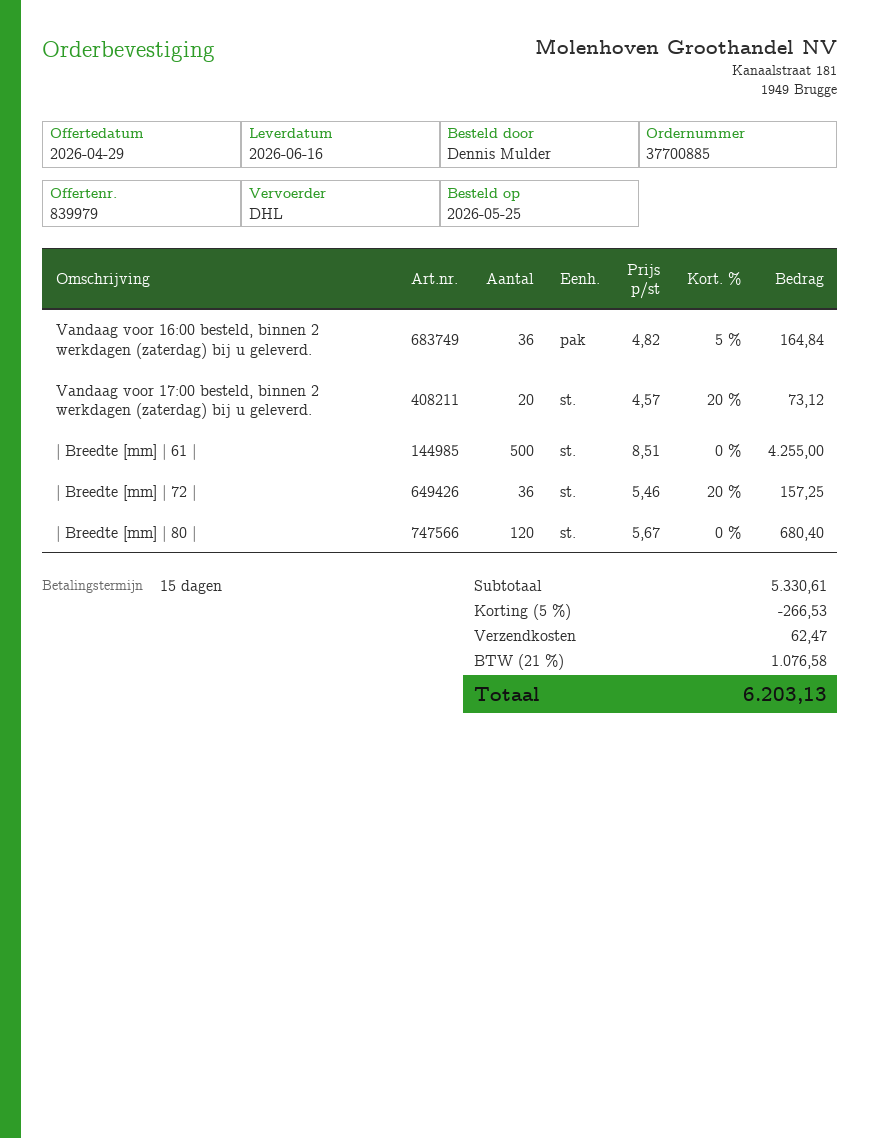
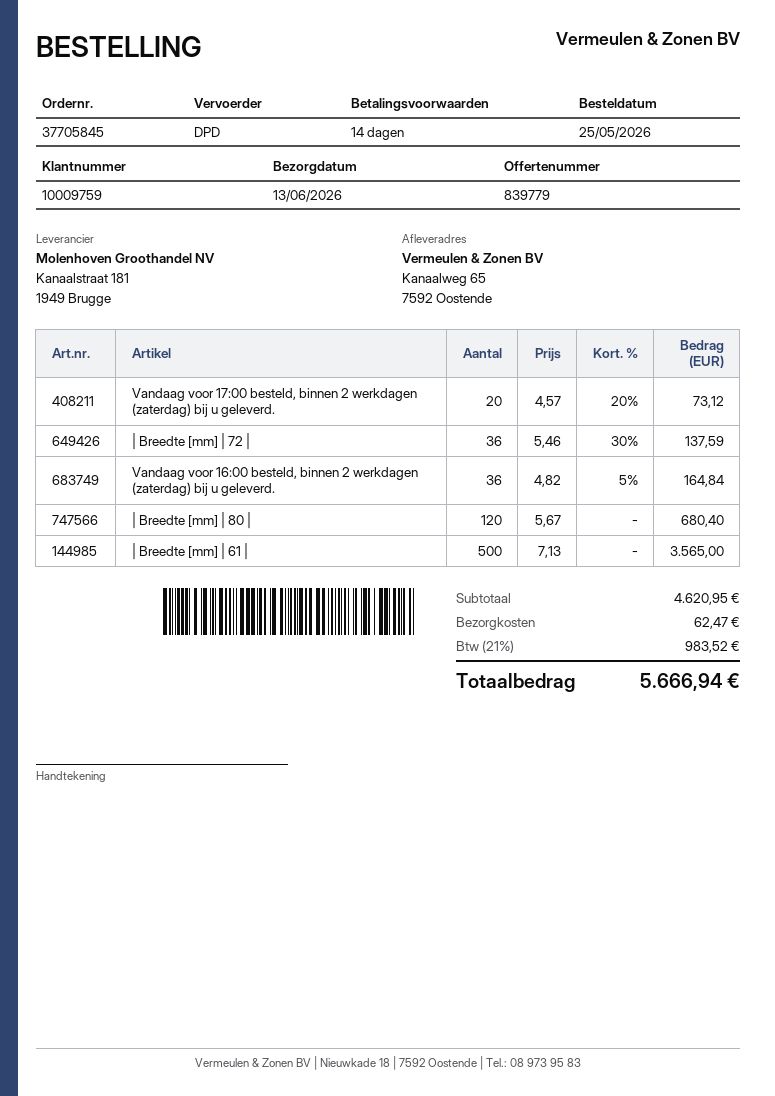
quote number: 839979 -> 839779
order number: 37700885 -> 37705845
delivery date: 2026-06-16 -> 2026-06-13
payment terms: 15 days -> 14 days
shipping method: DHL -> DPD
| Breedte [mm] | 61 |: 500 x 8.51 = 4255.00 -> 500 x 7.13 = 3565.00
| Breedte [mm] | 72 |: 36 x 5.46 - 20% = 157.25 -> 36 x 5.46 - 30% = 137.59
subtotal: 5330.61 -> 4620.95
discount: 5% = 266.53 -> none
tax: 21% = 1076.58 -> 21% = 983.52
total: 6203.13 -> 5666.94

